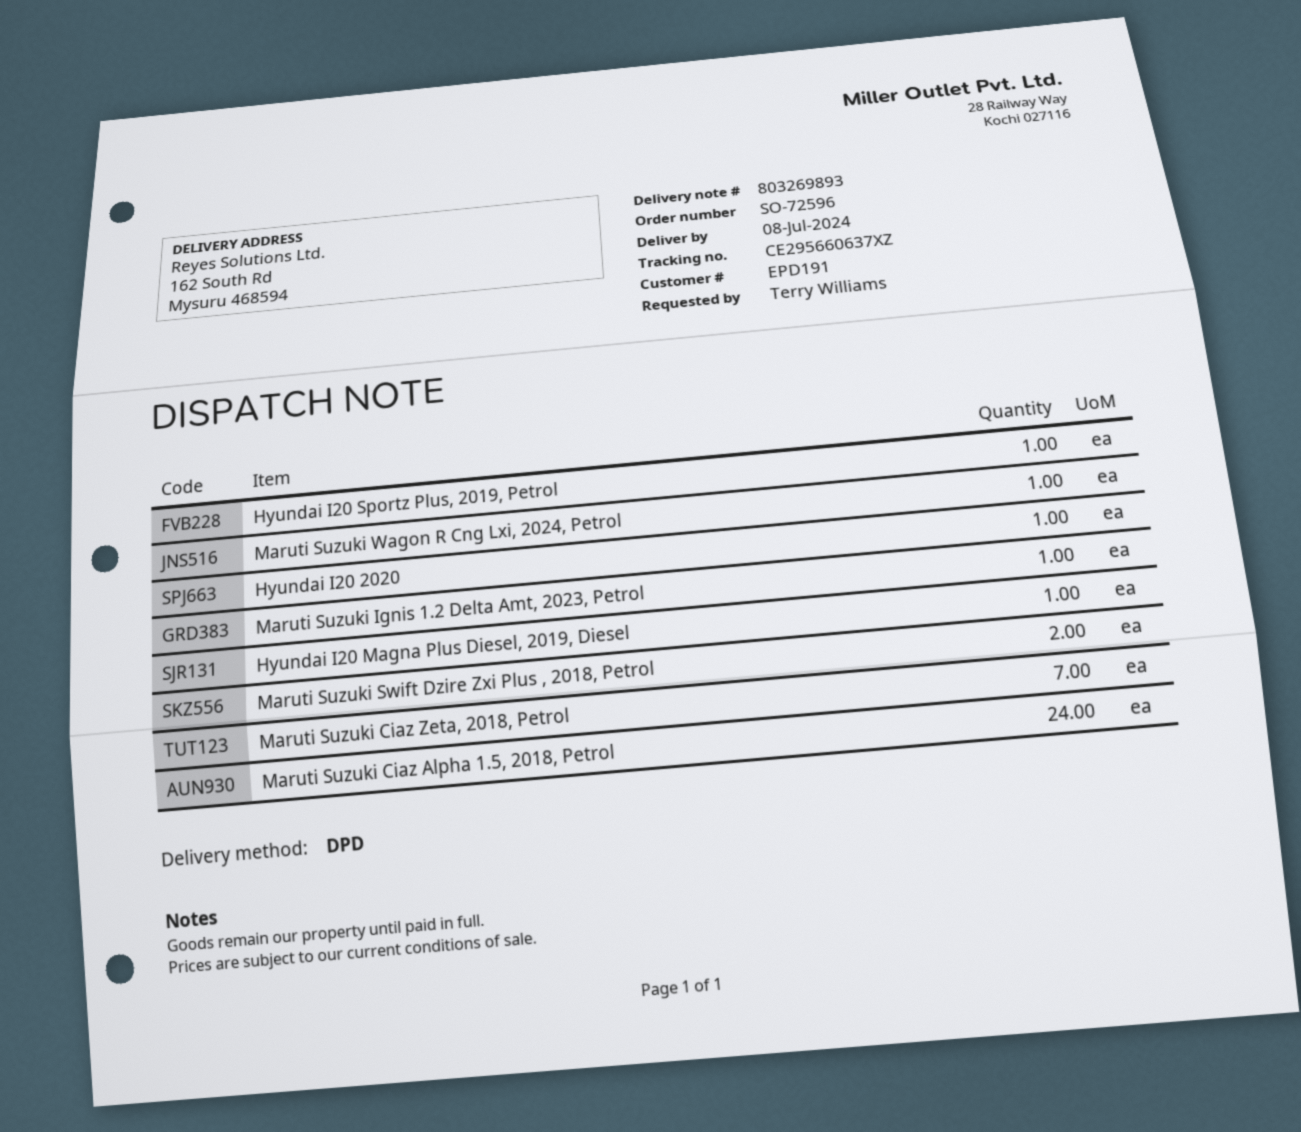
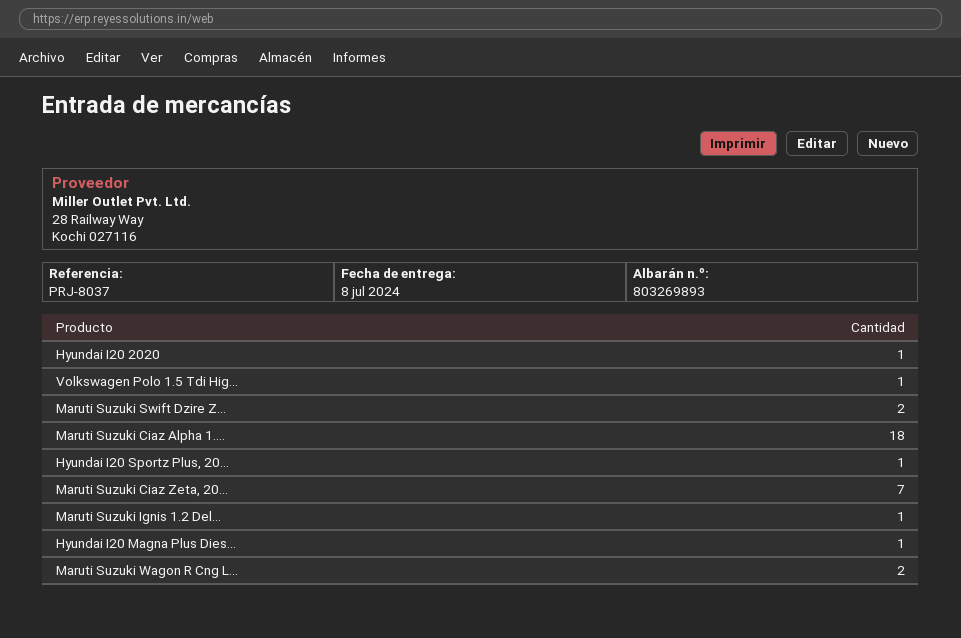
Maruti Suzuki Wagon R Cng Lxi, 2024, Petrol: 1 -> 2
Maruti Suzuki Ciaz Alpha 1.5, 2018, Petrol: 24 -> 18
Volkswagen Polo 1.5 Tdi Hig...: none -> 1

